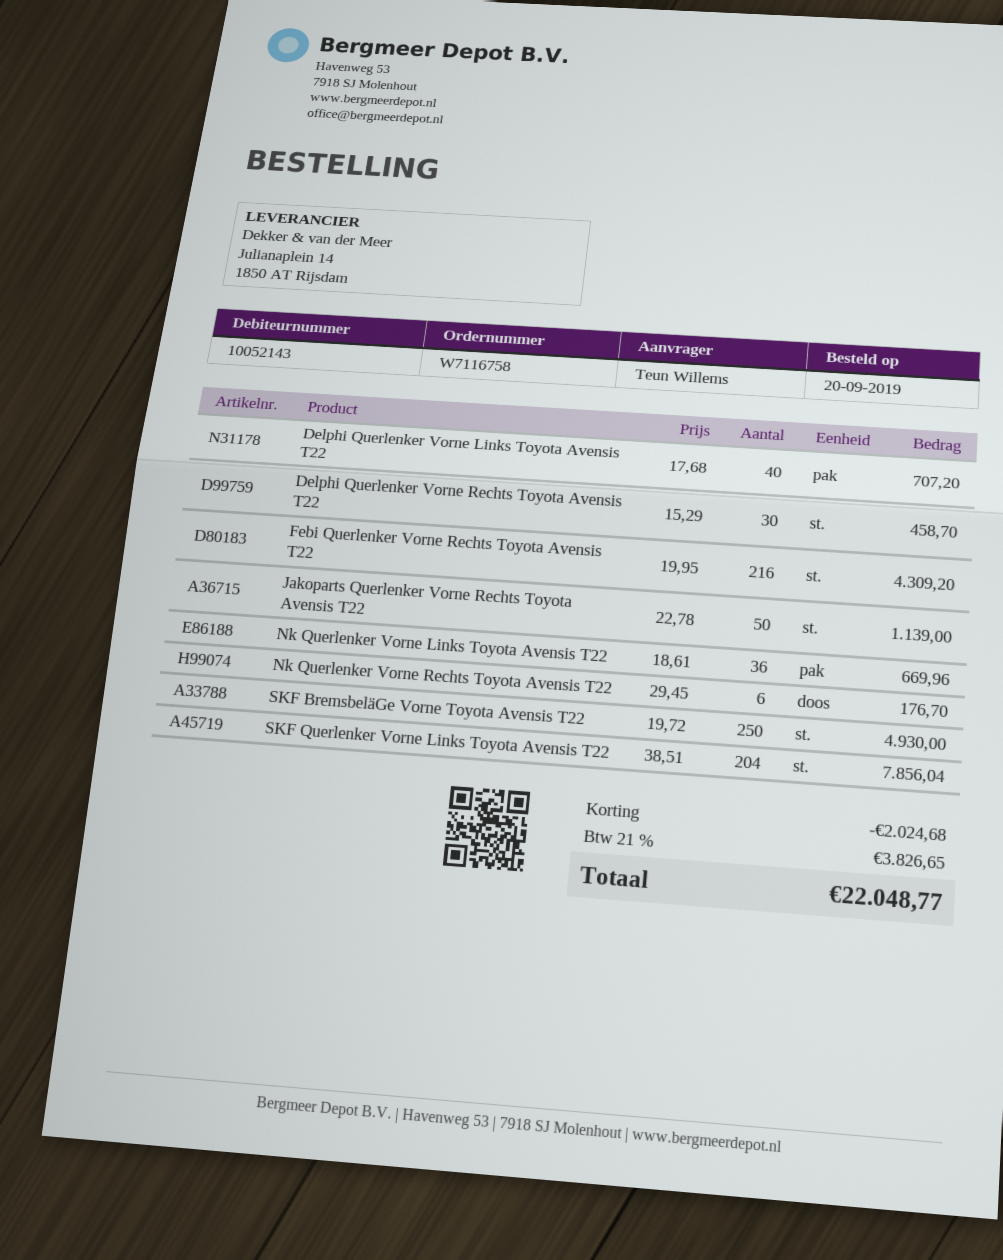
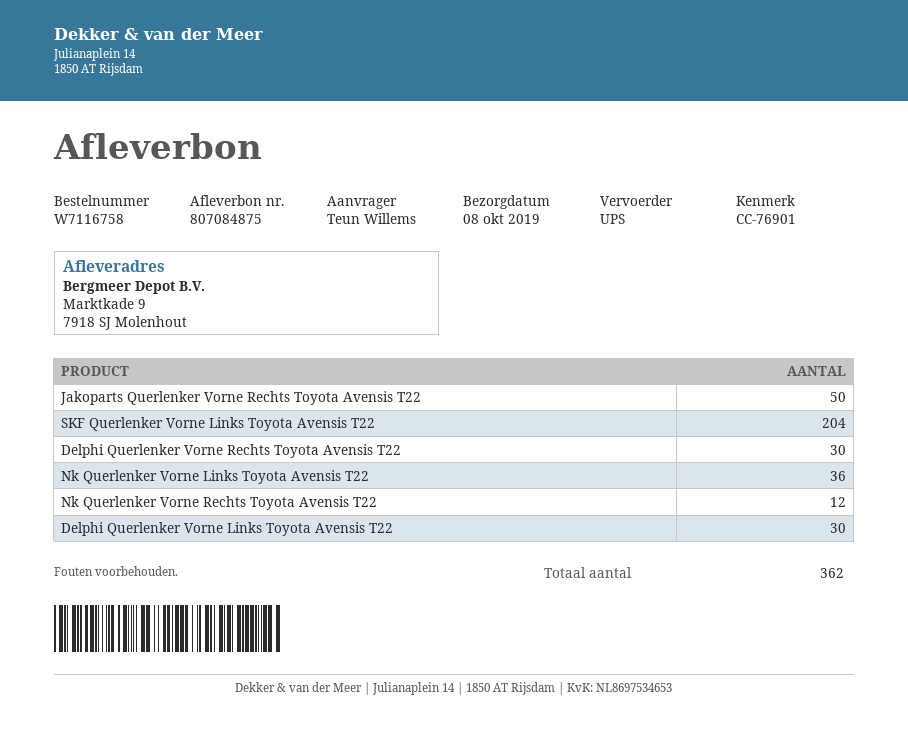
Delphi Querlenker Vorne Links Toyota Avensis T22: 40 -> 30
Febi Querlenker Vorne Rechts Toyota Avensis T22: 216 -> none
Nk Querlenker Vorne Rechts Toyota Avensis T22: 6 -> 12
SKF BremsbeläGe Vorne Toyota Avensis T22: 250 -> none

